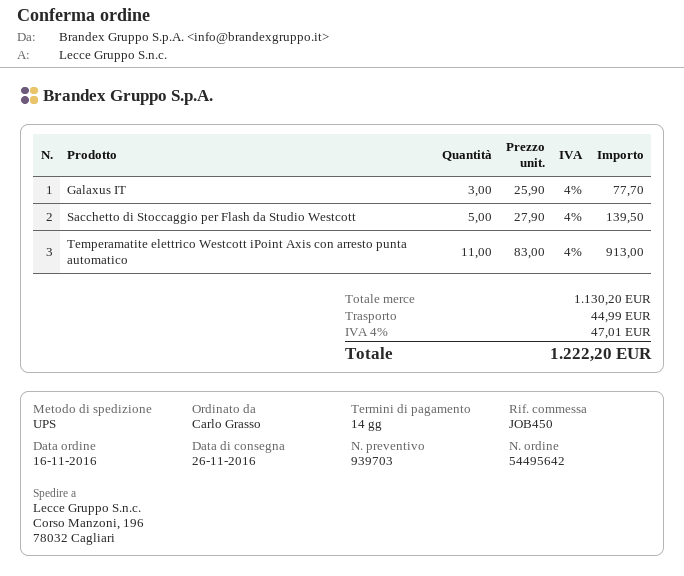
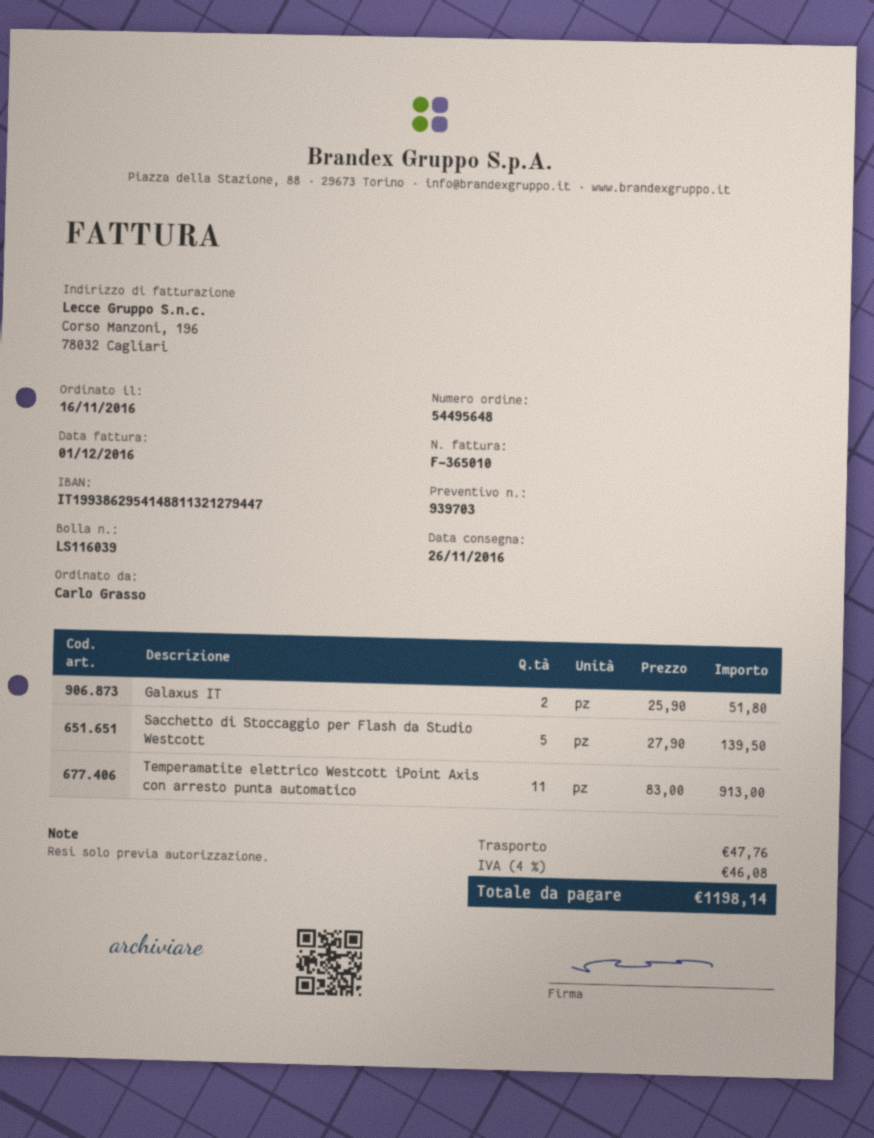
order number: 54495642 -> 54495648
Galaxus IT: 3 x 25.90 = 77.70 -> 2 x 25.90 = 51.80
shipping: 44.99 -> 47.76
tax: 4% = 47.01 -> 4% = 46.08
total: 1222.20 -> 1198.14

